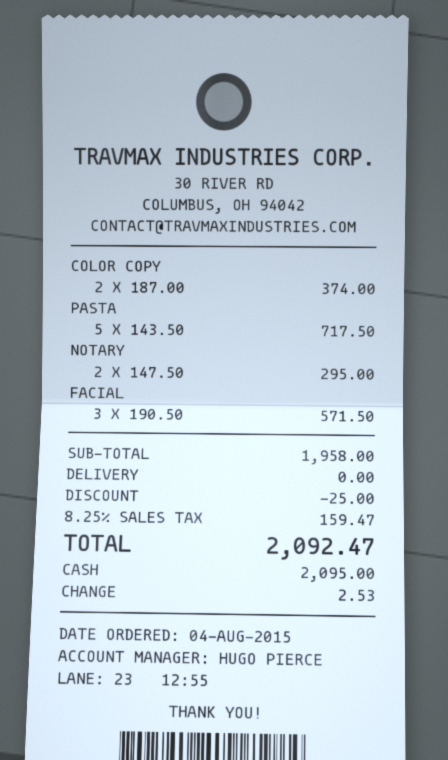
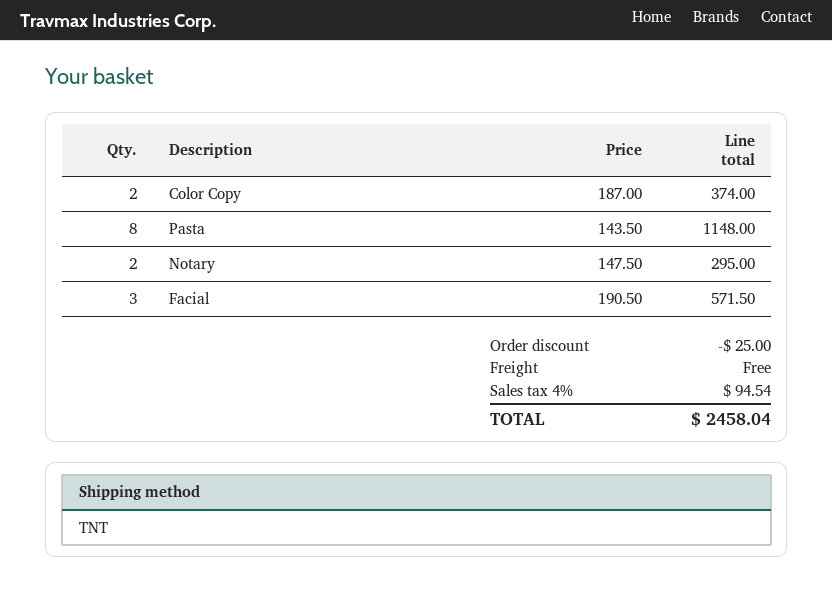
PASTA: 5 x 143.50 = 717.50 -> 8 x 143.50 = 1148.00
tax: 8.25% = 159.47 -> 4% = 94.54
total: 2092.47 -> 2458.04

